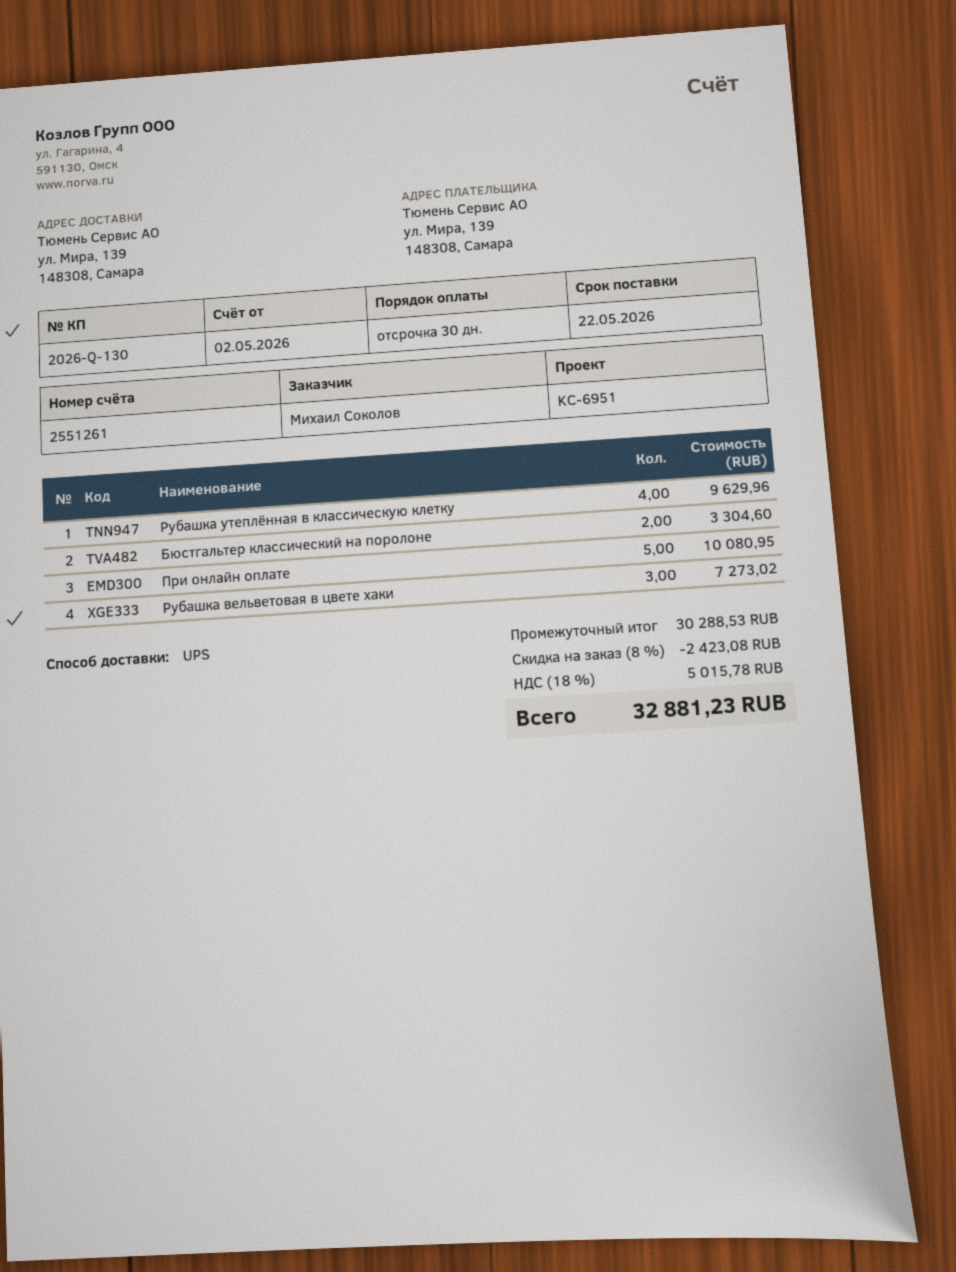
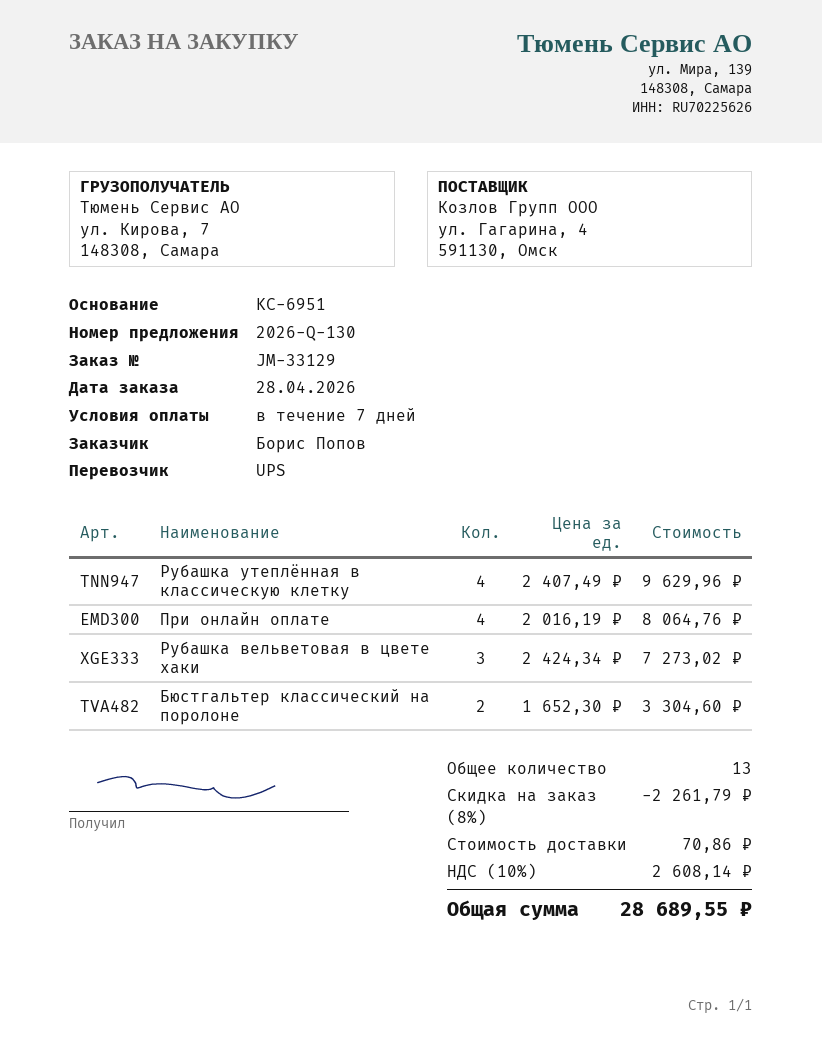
payment terms: 30 days -> 7 days
ordered by: Михаил Соколов -> Борис Попов
ship to: ул. Мира, 139, 148308, Самара -> ул. Кирова, 7, 148308, Самара
При онлайн оплате: 5 for 10080.95 -> 4 for 8064.76
discount: 8% = 2423.08 -> 8% = 2261.79
shipping: none -> 70.86
tax: 18% = 5015.78 -> 10% = 2608.14
total: 32881.23 -> 28689.55

